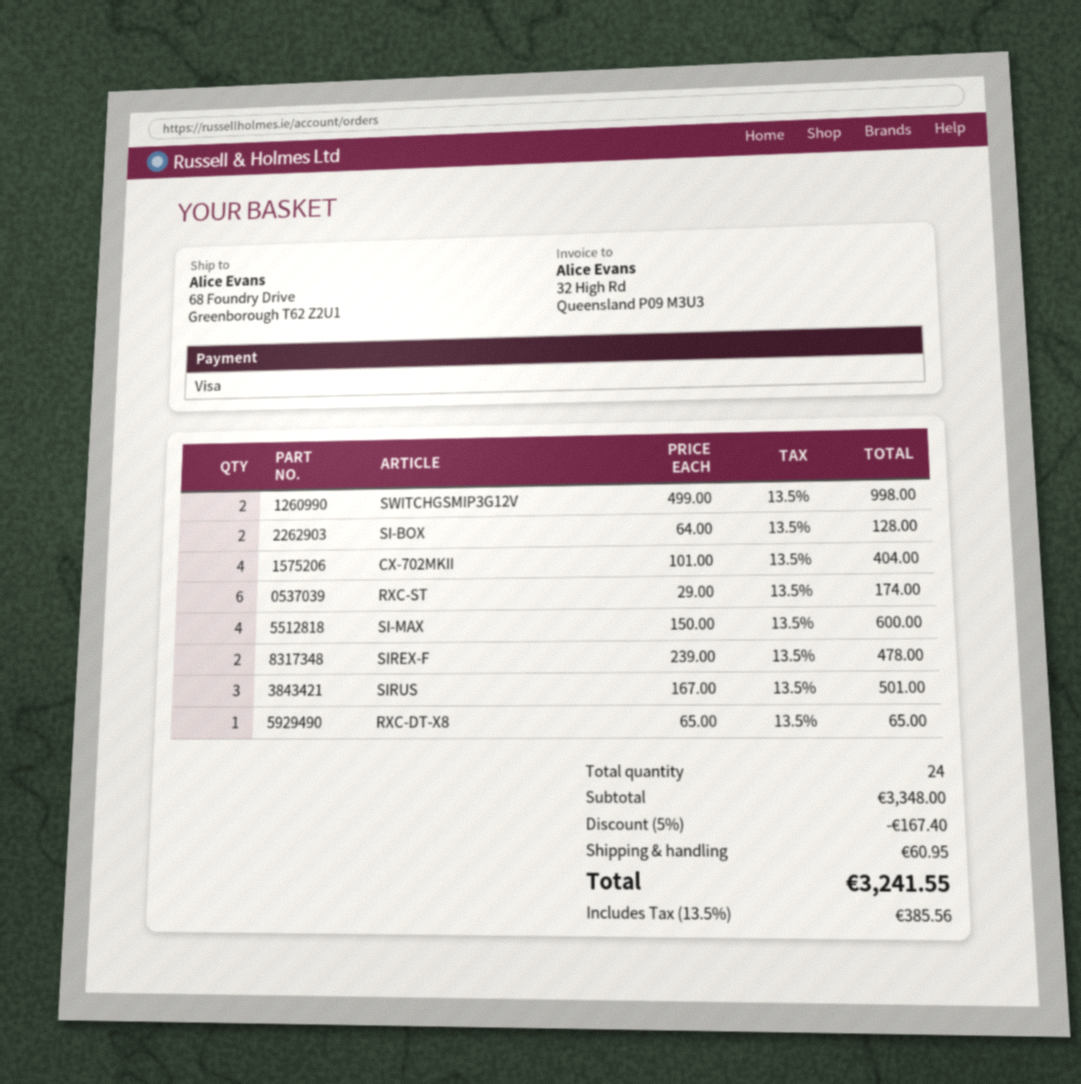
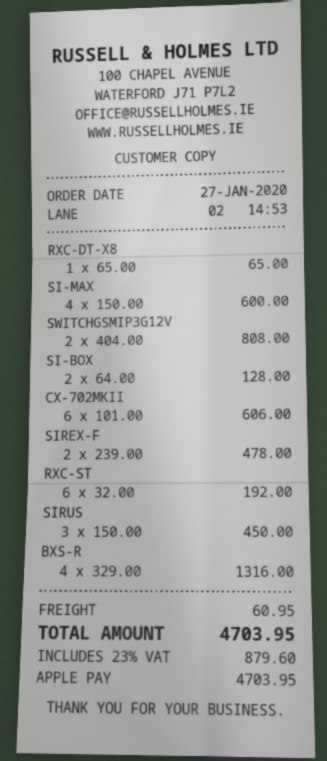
payment method: Visa -> Apple Pay
SWITCHGSMIP3G12V: 2 x 499.00 = 998.00 -> 2 x 404.00 = 808.00
CX-702MKII: 4 x 101.00 = 404.00 -> 6 x 101.00 = 606.00
RXC-ST: 6 x 29.00 = 174.00 -> 6 x 32.00 = 192.00
SIRUS: 3 x 167.00 = 501.00 -> 3 x 150.00 = 450.00
BXS-R: none -> 4 x 329.00 = 1316.00
discount: 5% = 167.40 -> none
tax: 13.5% = 385.56 -> 23% = 879.60
total: 3241.55 -> 4703.95

